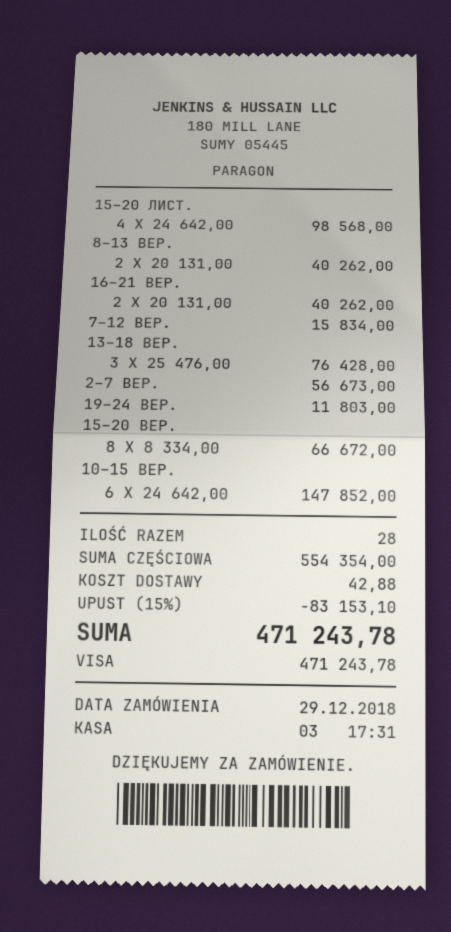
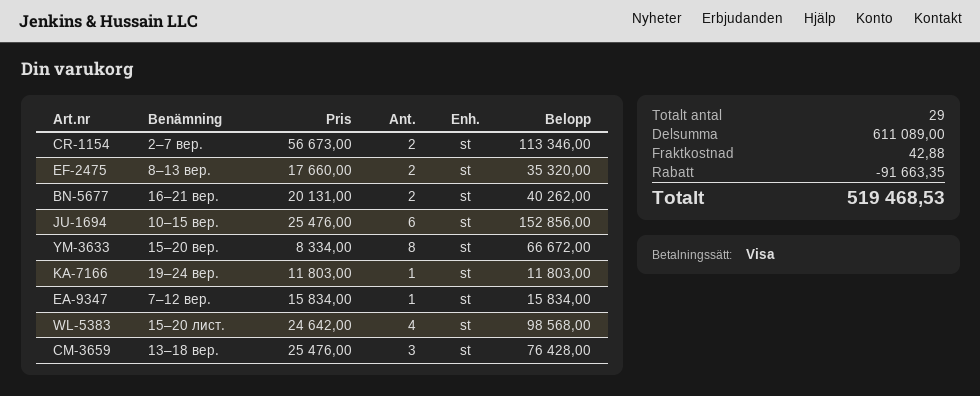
8–13 ВЕР.: 2 x 20131.00 = 40262.00 -> 2 x 17660.00 = 35320.00
2–7 ВЕР.: 1 x 56673.00 = 56673.00 -> 2 x 56673.00 = 113346.00
10–15 ВЕР.: 6 x 24642.00 = 147852.00 -> 6 x 25476.00 = 152856.00
total quantity: 28 -> 29
subtotal: 554354.00 -> 611089.00
discount: 83153.10 -> 91663.35
total: 471243.78 -> 519468.53

